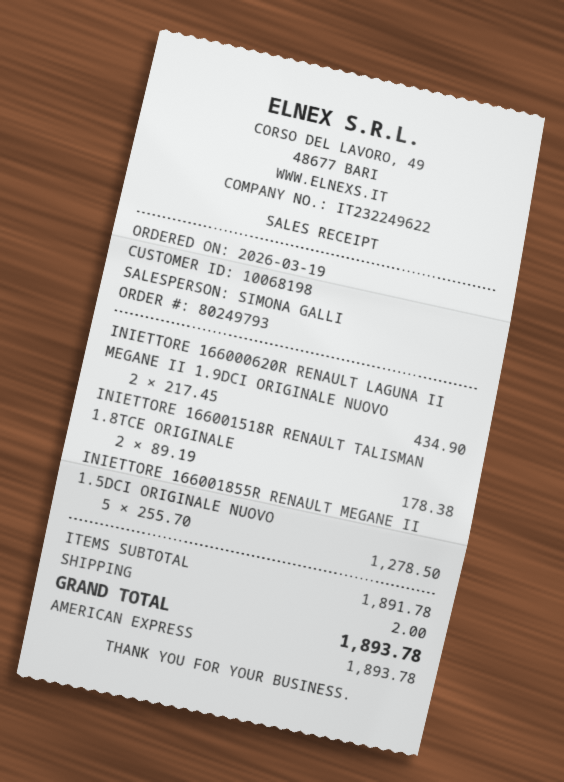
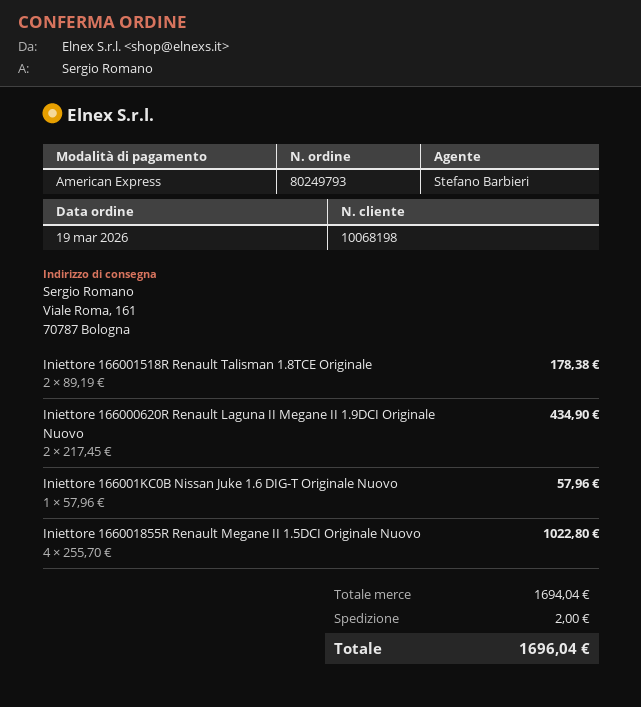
sales rep: SIMONA GALLI -> Stefano Barbieri
INIETTORE 166001855R RENAULT MEGANE II 1.5DCI ORIGINALE NUOVO: 5 x 255.70 = 1278.50 -> 4 x 255.70 = 1022.80
Iniettore 166001KC0B Nissan Juke 1.6 DIG-T Originale Nuovo: none -> 1 x 57.96 = 57.96
subtotal: 1891.78 -> 1694.04
total: 1893.78 -> 1696.04

